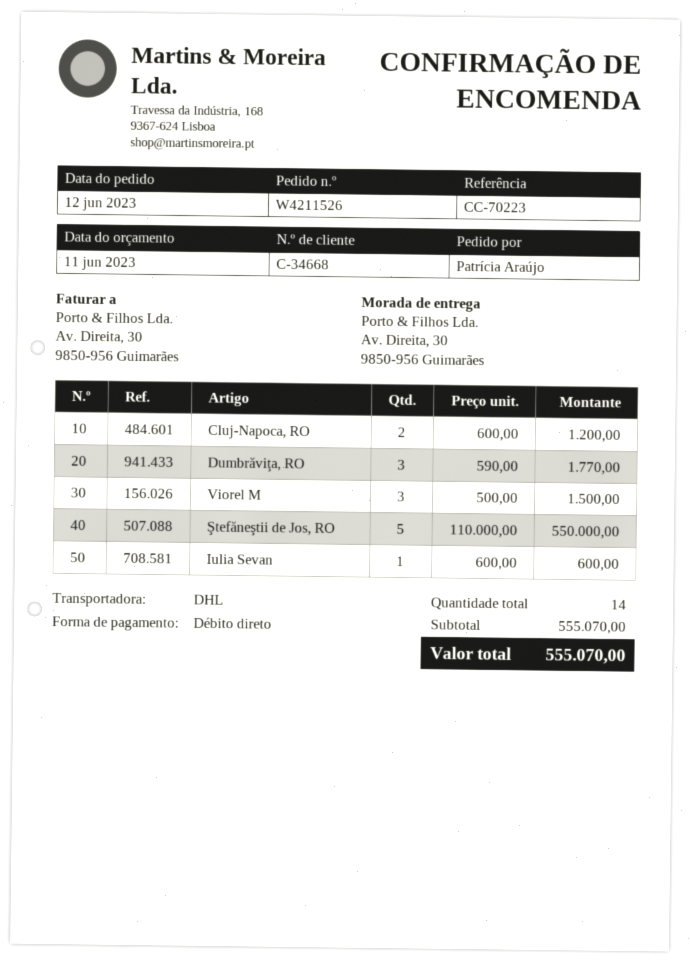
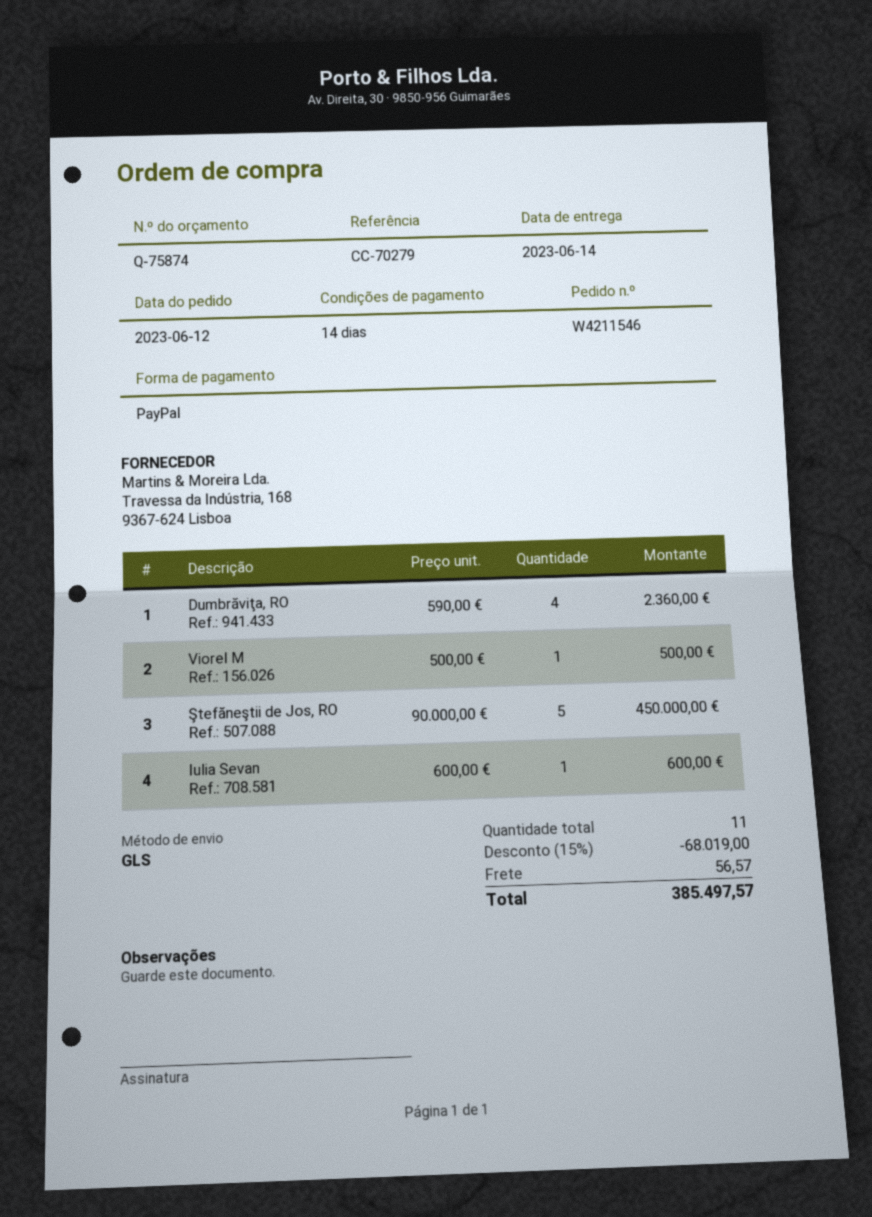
order number: W4211526 -> W4211546
reference: CC-70223 -> CC-70279
payment method: direct debit -> PayPal
shipping method: DHL -> GLS
Cluj-Napoca, RO: 2 x 600.00 = 1200.00 -> none
Dumbrăviţa, RO: 3 x 590.00 = 1770.00 -> 4 x 590.00 = 2360.00
Viorel M: 3 x 500.00 = 1500.00 -> 1 x 500.00 = 500.00
Ştefăneştii de Jos, RO: 5 x 110000.00 = 550000.00 -> 5 x 90000.00 = 450000.00
total quantity: 14 -> 11
discount: none -> 15% = 68019.00
shipping: none -> 56.57
total: 555070.00 -> 385497.57

